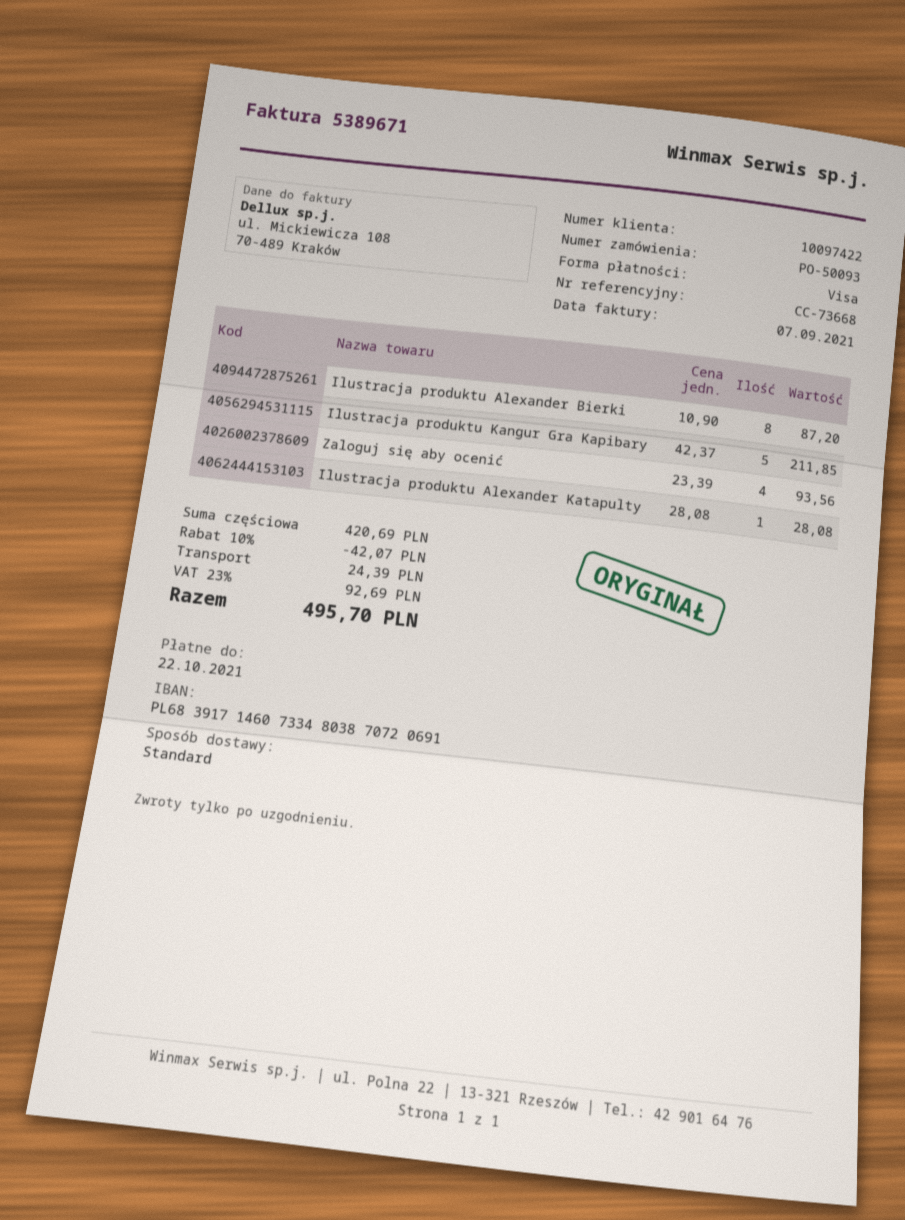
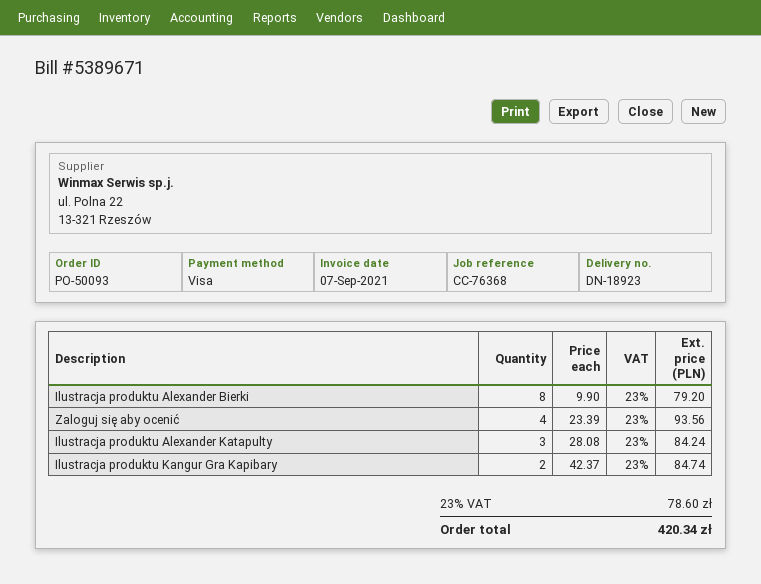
reference: CC-73668 -> CC-76368
Ilustracja produktu Alexander Bierki: 8 x 10.90 = 87.20 -> 8 x 9.90 = 79.20
Ilustracja produktu Kangur Gra Kapibary: 5 x 42.37 = 211.85 -> 2 x 42.37 = 84.74
Ilustracja produktu Alexander Katapulty: 1 x 28.08 = 28.08 -> 3 x 28.08 = 84.24
discount: 10% = 42.07 -> none
shipping: 24.39 -> none
tax: 23% = 92.69 -> 23% = 78.60
total: 495.70 -> 420.34

